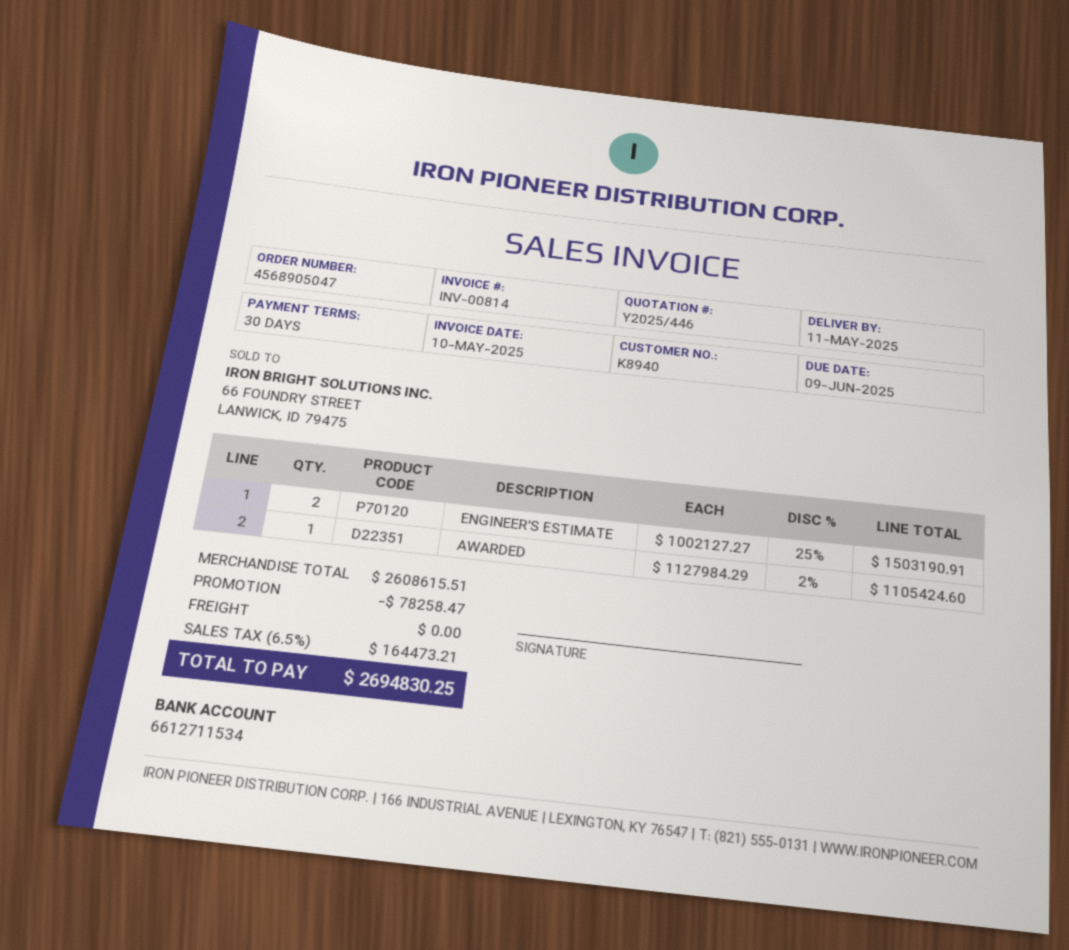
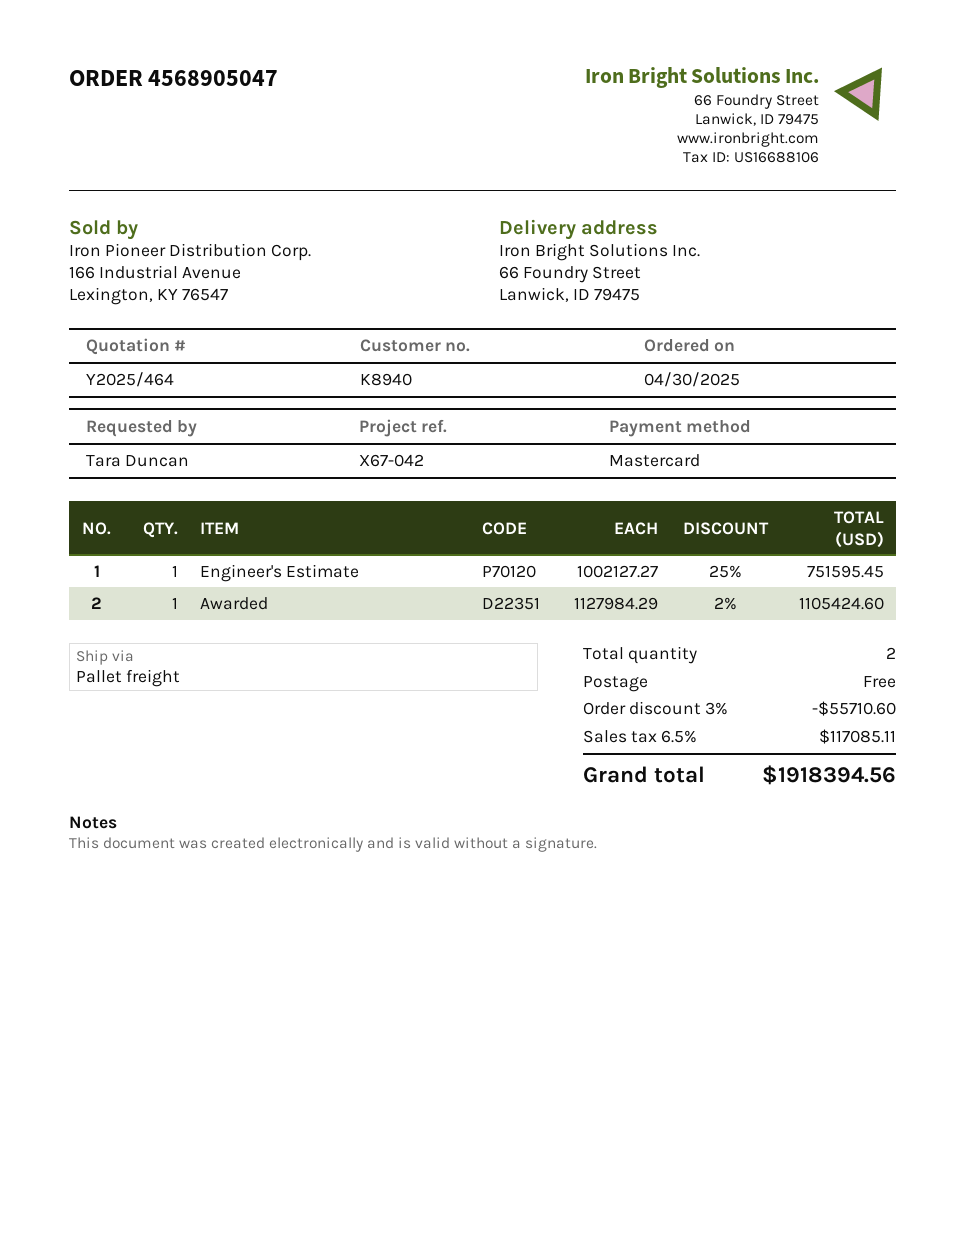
quote number: Y2025/446 -> Y2025/464
ENGINEER'S ESTIMATE: 2 x 1002127.27 - 25% = 1503190.91 -> 1 x 1002127.27 - 25% = 751595.45
discount: 78258.47 -> 55710.60
tax: 6.5% = 164473.21 -> 6.5% = 117085.11
total: 2694830.25 -> 1918394.56

